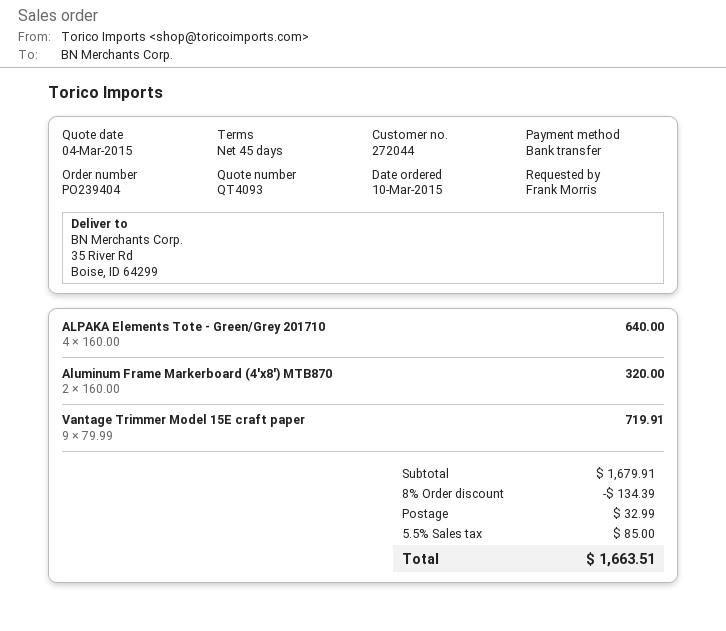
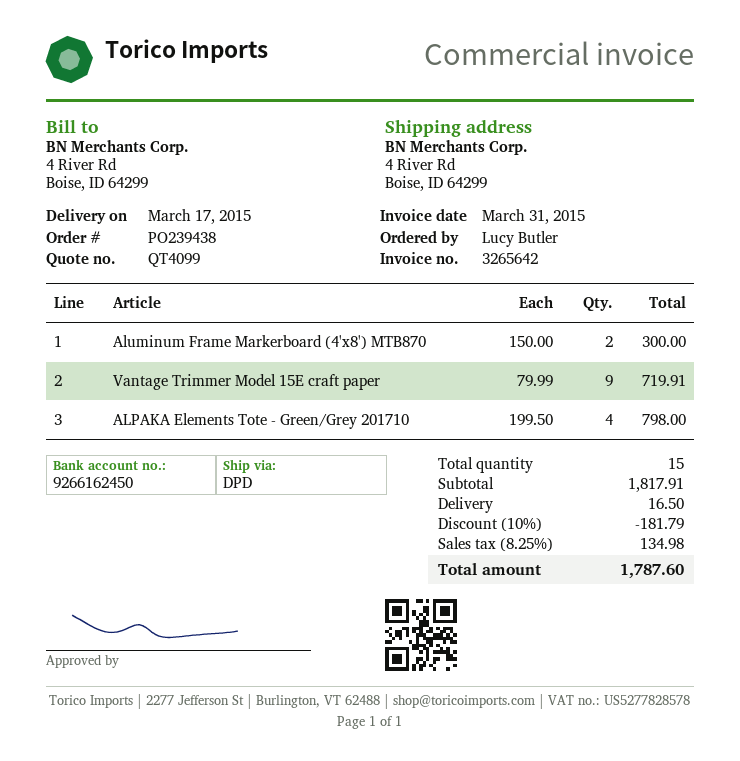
quote number: QT4093 -> QT4099
order number: PO239404 -> PO239438
ordered by: Frank Morris -> Lucy Butler
ship to: 35 River Rd, Boise, ID 64299 -> 4 River Rd, Boise, ID 64299
ALPAKA Elements Tote - Green/Grey 201710: 4 x 160.00 = 640.00 -> 4 x 199.50 = 798.00
Aluminum Frame Markerboard (4'x8') MTB870: 2 x 160.00 = 320.00 -> 2 x 150.00 = 300.00
subtotal: 1679.91 -> 1817.91
discount: 8% = 134.39 -> 10% = 181.79
shipping: 32.99 -> 16.50
tax: 5.5% = 85.00 -> 8.25% = 134.98
total: 1663.51 -> 1787.60

